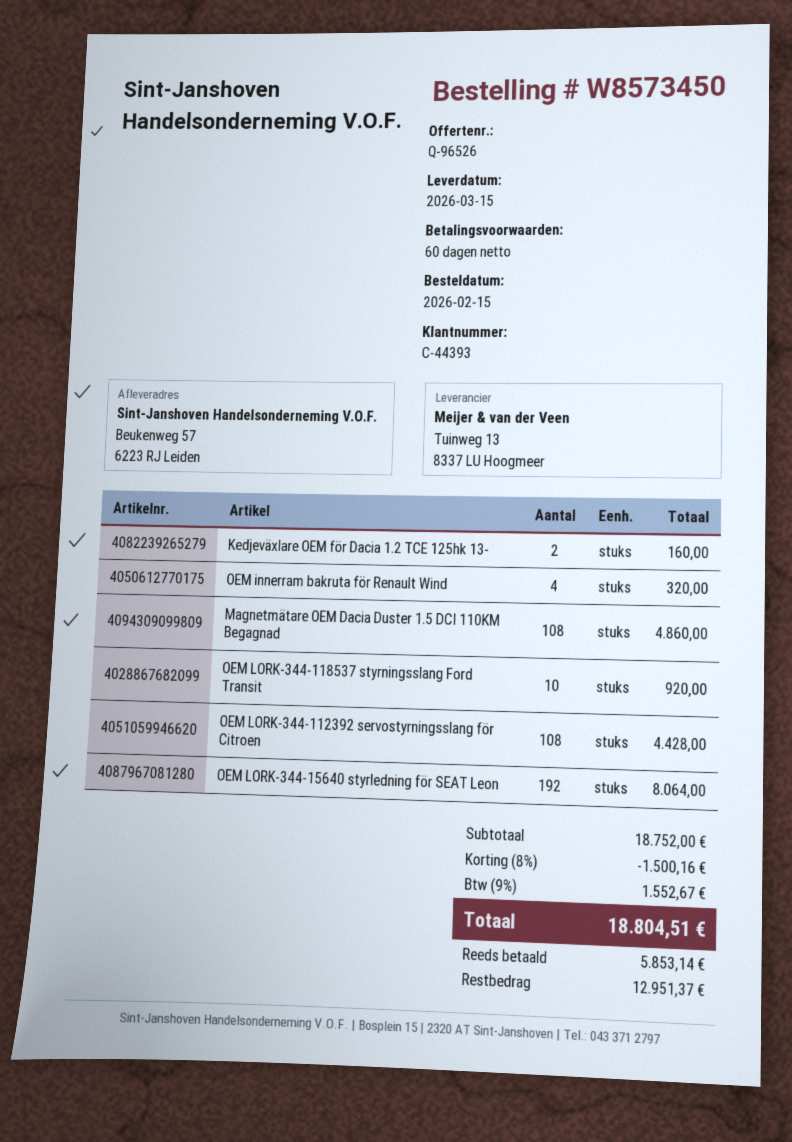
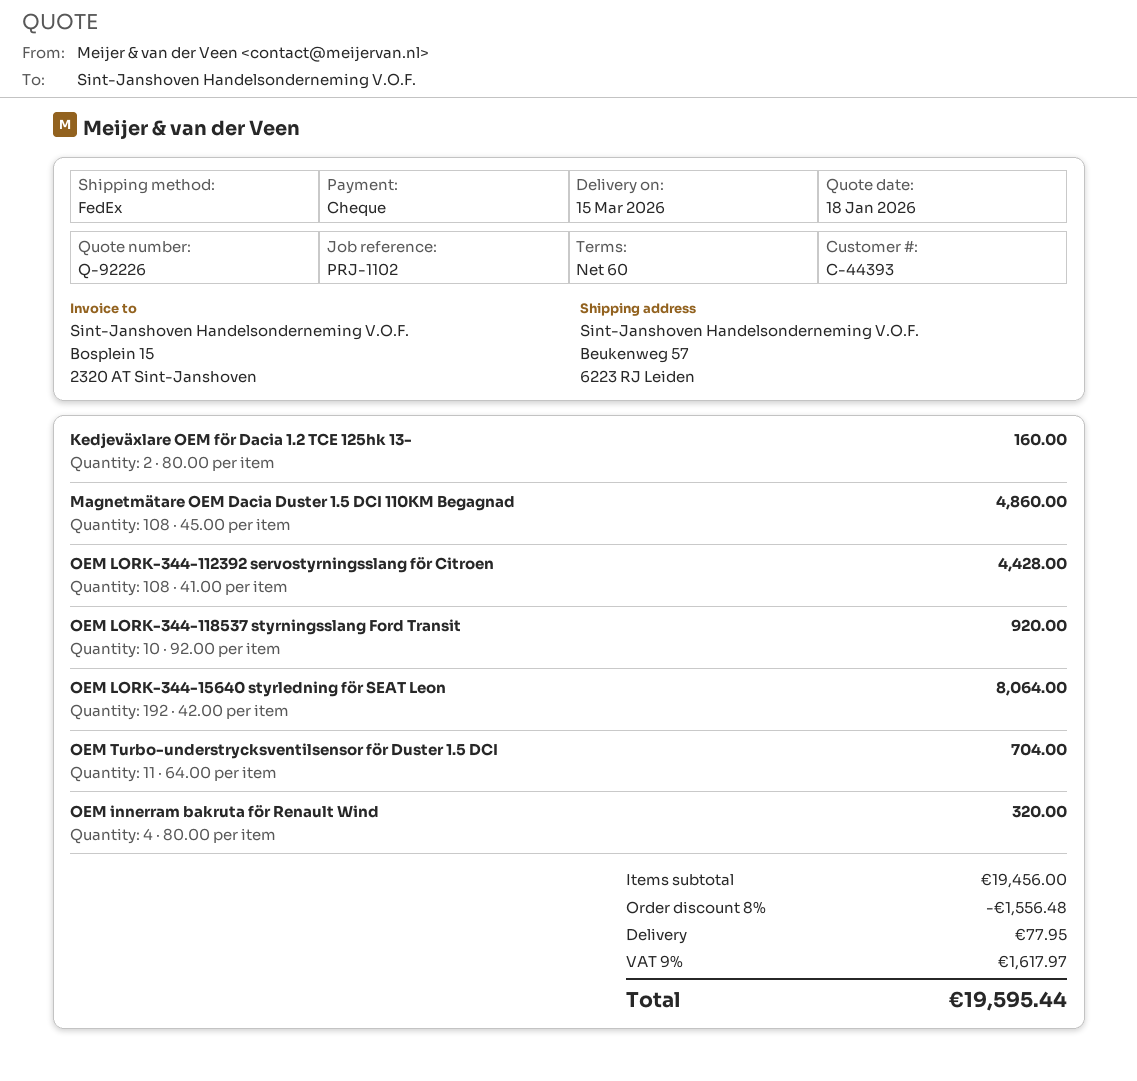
quote number: Q-96526 -> Q-92226
OEM Turbo-understrycksventilsensor för Duster 1.5 DCI: none -> 11 for 704.00
subtotal: 18752.00 -> 19456.00
discount: 8% = 1500.16 -> 8% = 1556.48
shipping: none -> 77.95
tax: 9% = 1552.67 -> 9% = 1617.97
total: 18804.51 -> 19595.44

